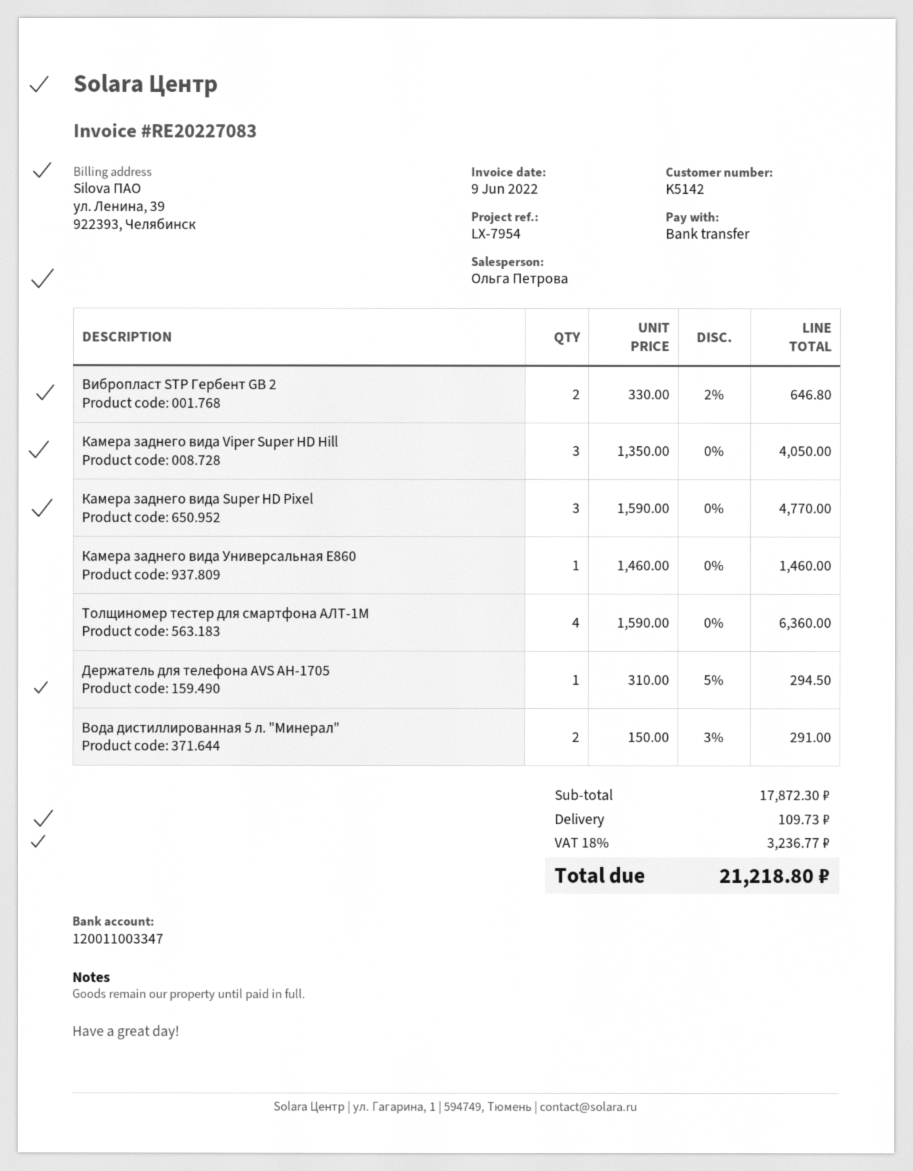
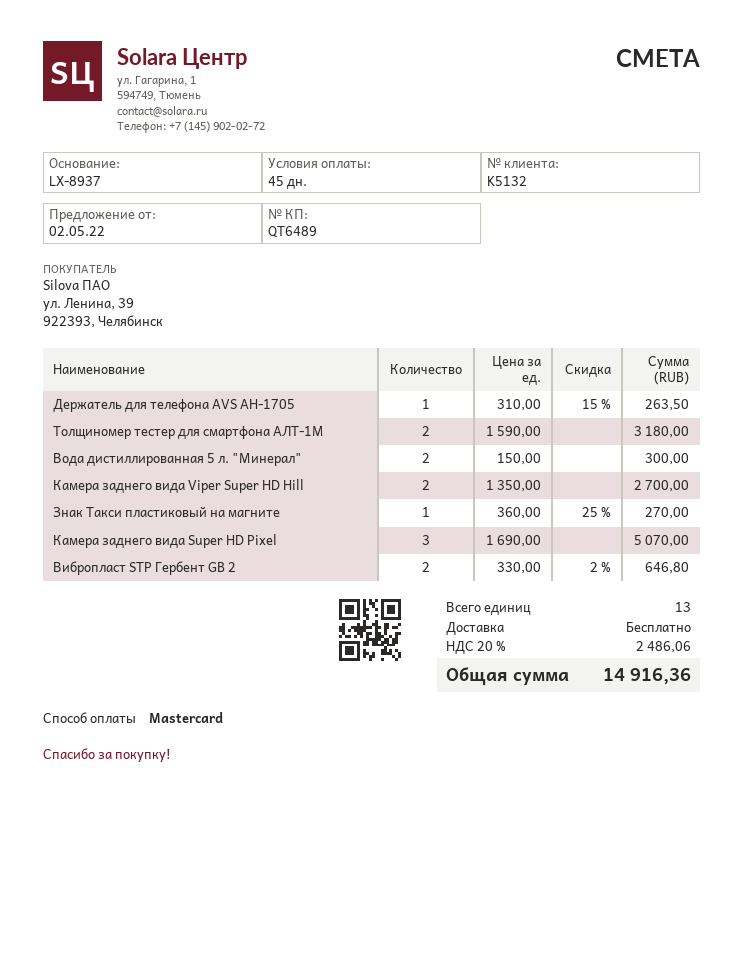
customer number: K5142 -> K5132
reference: LX-7954 -> LX-8937
payment method: bank transfer -> Mastercard
Камера заднего вида Viper Super HD Hill: 3 x 1350.00 = 4050.00 -> 2 x 1350.00 = 2700.00
Камера заднего вида Super HD Pixel: 3 x 1590.00 = 4770.00 -> 3 x 1690.00 = 5070.00
Камера заднего вида Универсальная E860: 1 x 1460.00 = 1460.00 -> none
Толщиномер тестер для смартфона АЛТ-1M: 4 x 1590.00 = 6360.00 -> 2 x 1590.00 = 3180.00
Держатель для телефона AVS AH-1705: 1 x 310.00 - 5% = 294.50 -> 1 x 310.00 - 15% = 263.50
Вода дистиллированная 5 л. "Минерал": 2 x 150.00 - 3% = 291.00 -> 2 x 150.00 = 300.00
Знак Такси пластиковый на магните: none -> 1 x 360.00 - 25% = 270.00
shipping: 109.73 -> 0.00
tax: 18% = 3236.77 -> 20% = 2486.06
total: 21218.80 -> 14916.36

